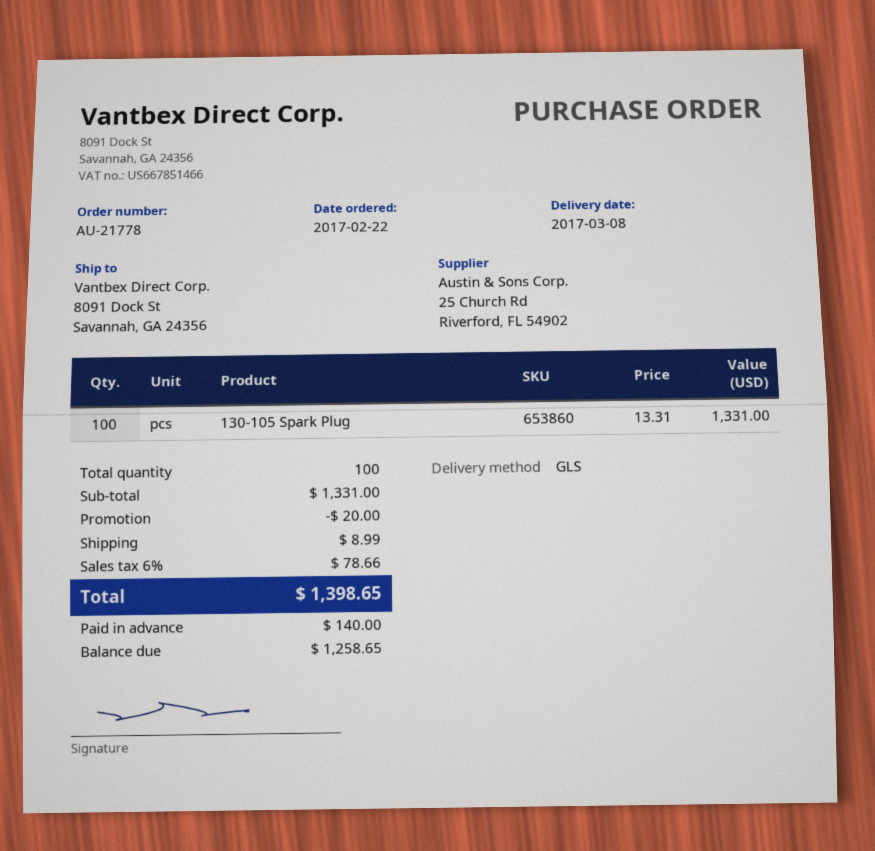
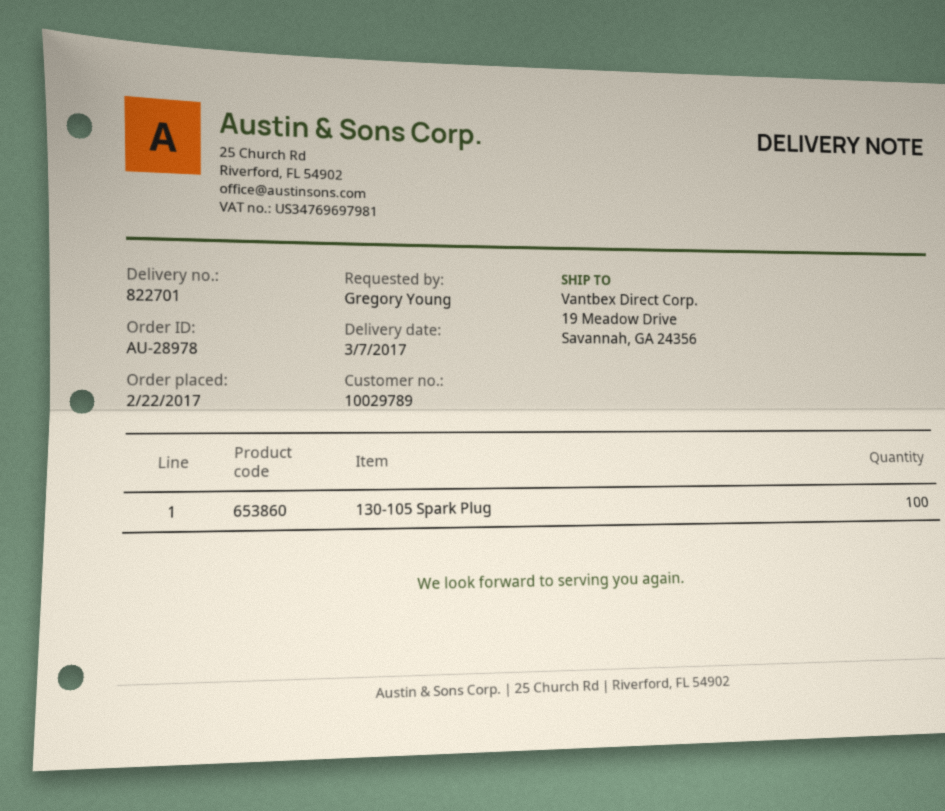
order number: AU-21778 -> AU-28978
delivery date: 2017-03-08 -> 2017-03-07
ship to: 8091 Dock St, Savannah, GA 24356 -> 19 Meadow Drive, Savannah, GA 24356

